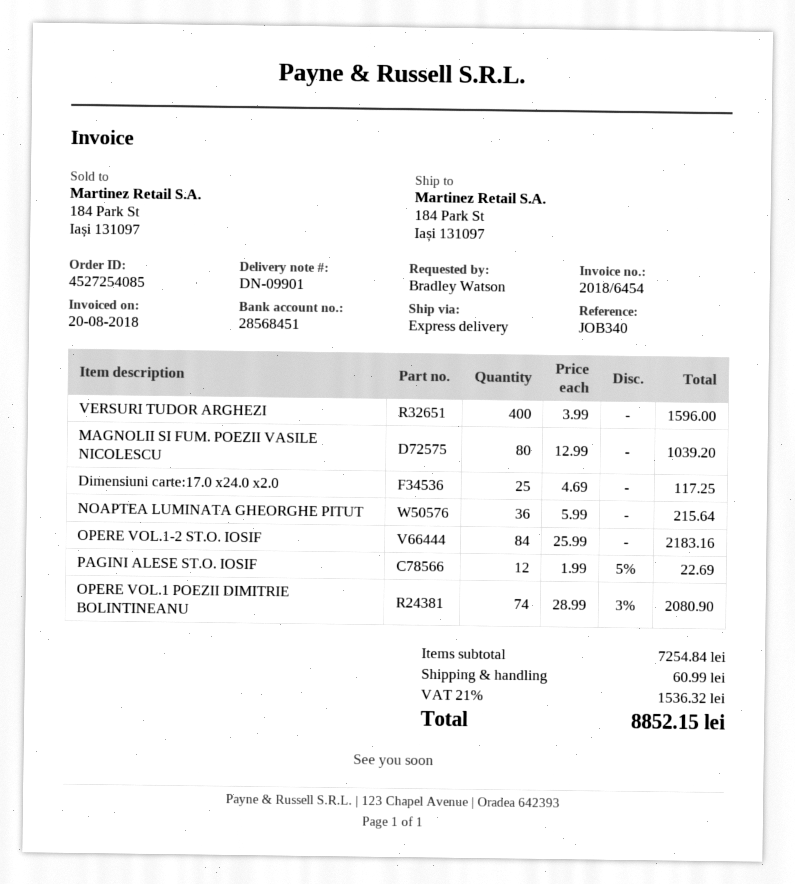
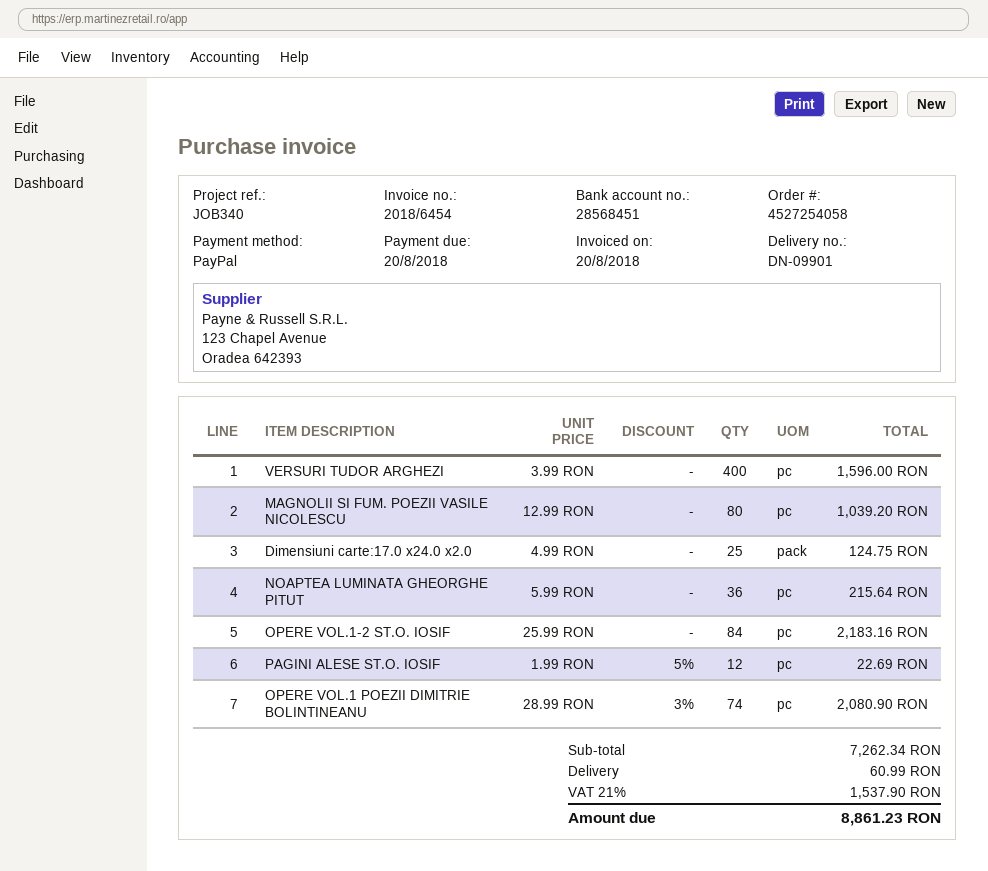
order number: 4527254085 -> 4527254058
Dimensiuni carte:17.0 x24.0 x2.0: 25 x 4.69 = 117.25 -> 25 x 4.99 = 124.75
subtotal: 7254.84 -> 7262.34
tax: 21% = 1536.32 -> 21% = 1537.90
total: 8852.15 -> 8861.23

